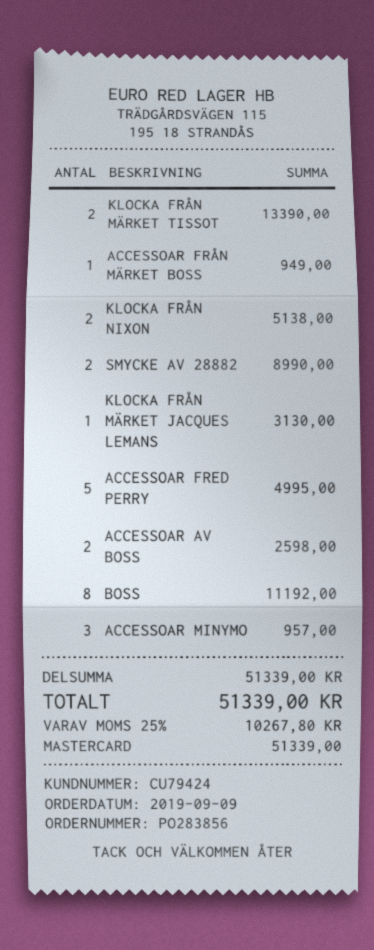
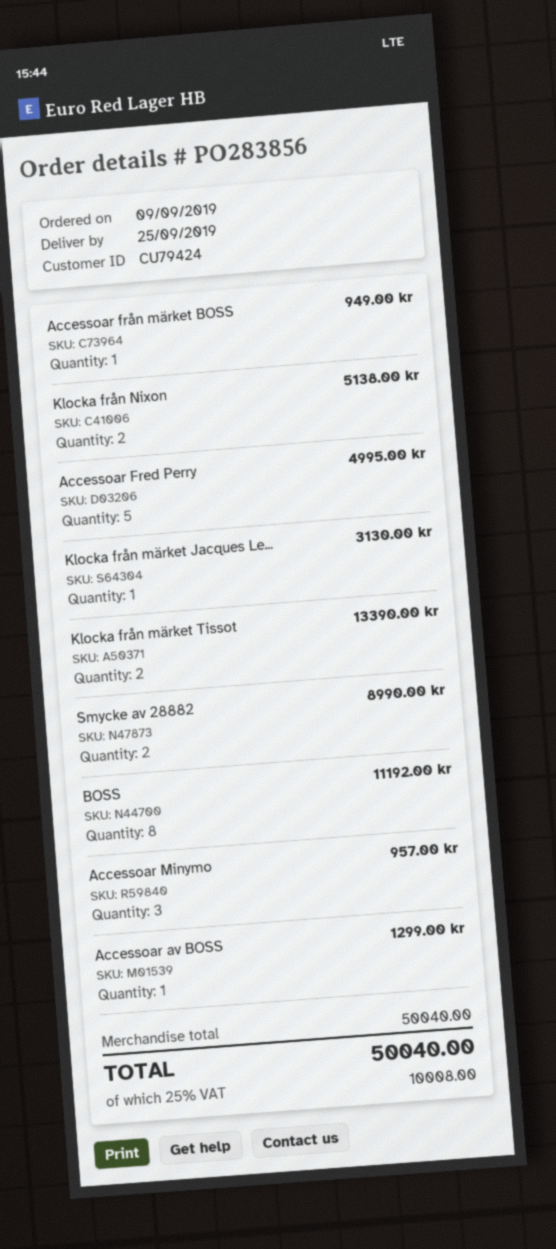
ACCESSOAR AV BOSS: 2 for 2598.00 -> 1 for 1299.00
subtotal: 51339.00 -> 50040.00
tax: 25% = 10267.80 -> 25% = 10008.00
total: 51339.00 -> 50040.00

